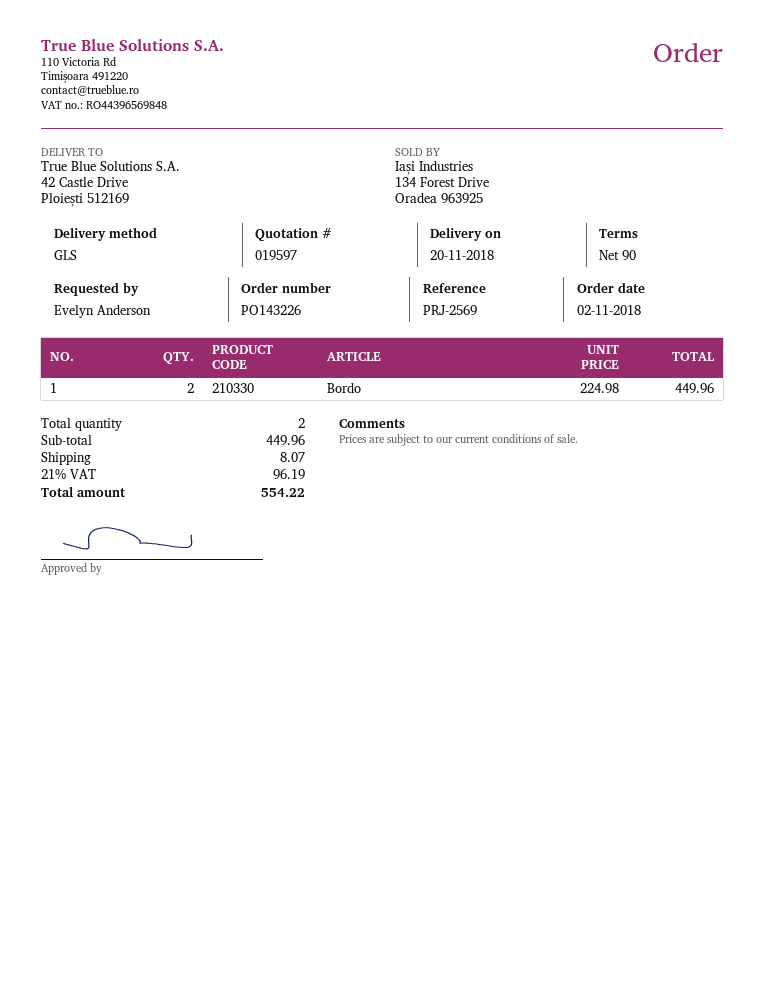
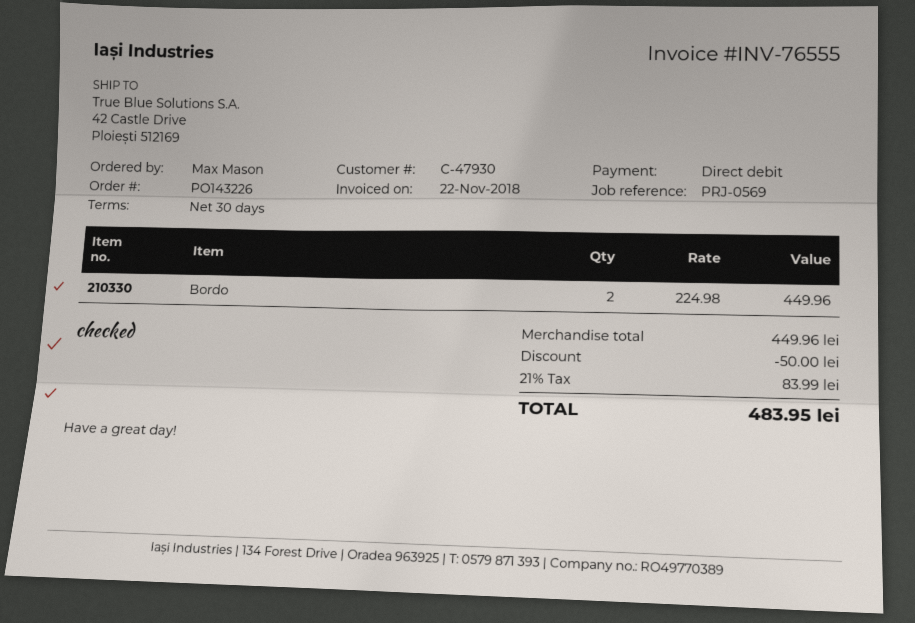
payment terms: 90 days -> 30 days
reference: PRJ-2569 -> PRJ-0569
ordered by: Evelyn Anderson -> Max Mason
discount: none -> 50.00
shipping: 8.07 -> none
tax: 21% = 96.19 -> 21% = 83.99
total: 554.22 -> 483.95

